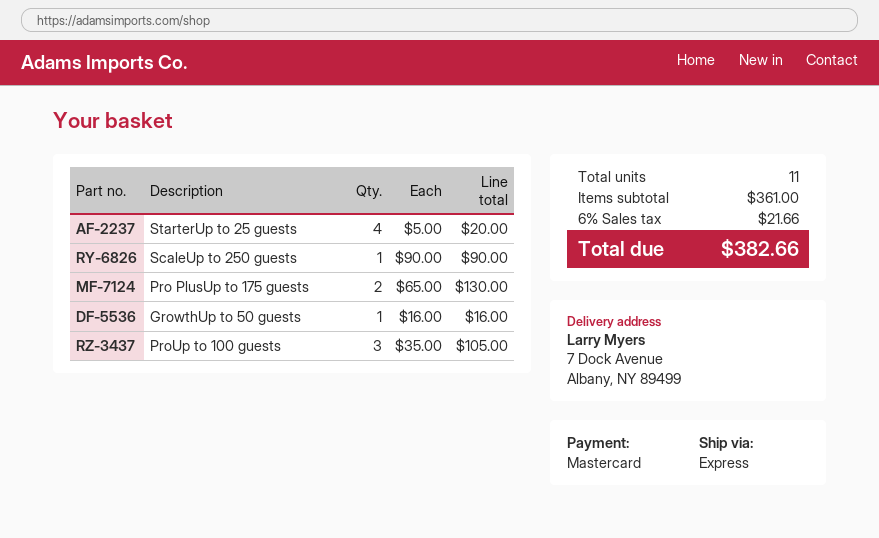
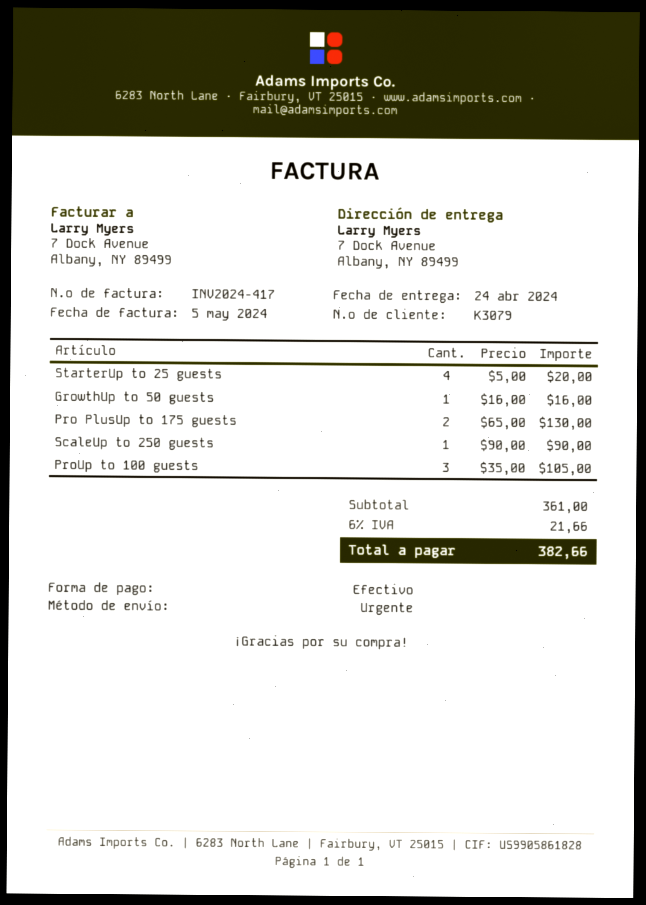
payment method: Mastercard -> cash

